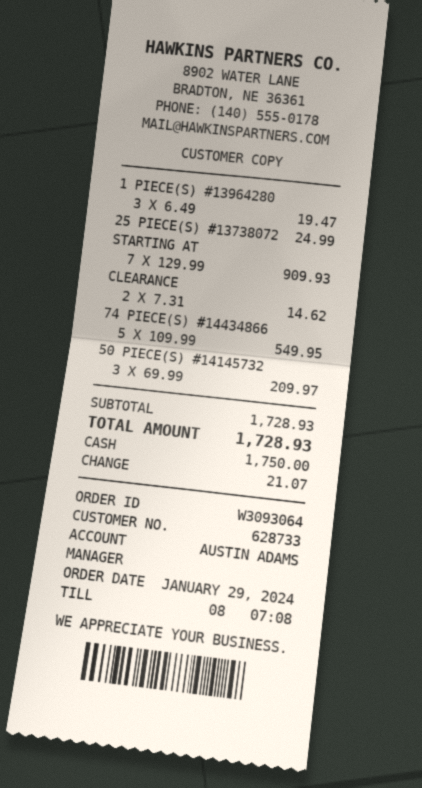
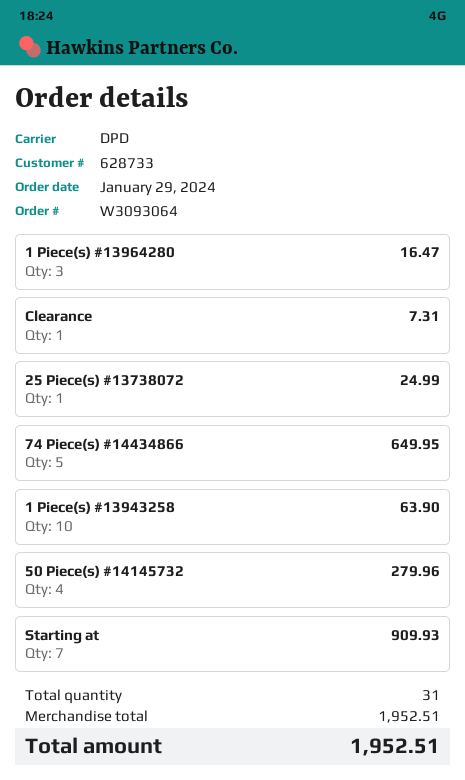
1 PIECE(S) #13964280: 3 for 19.47 -> 3 for 16.47
CLEARANCE: 2 for 14.62 -> 1 for 7.31
74 PIECE(S) #14434866: 5 for 549.95 -> 5 for 649.95
50 PIECE(S) #14145732: 3 for 209.97 -> 4 for 279.96
1 Piece(s) #13943258: none -> 10 for 63.90
subtotal: 1728.93 -> 1952.51
total: 1728.93 -> 1952.51

